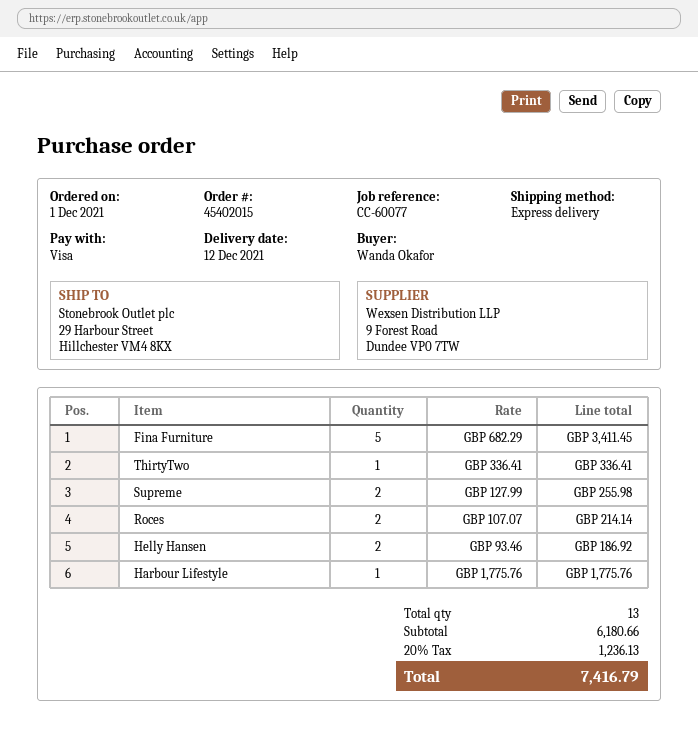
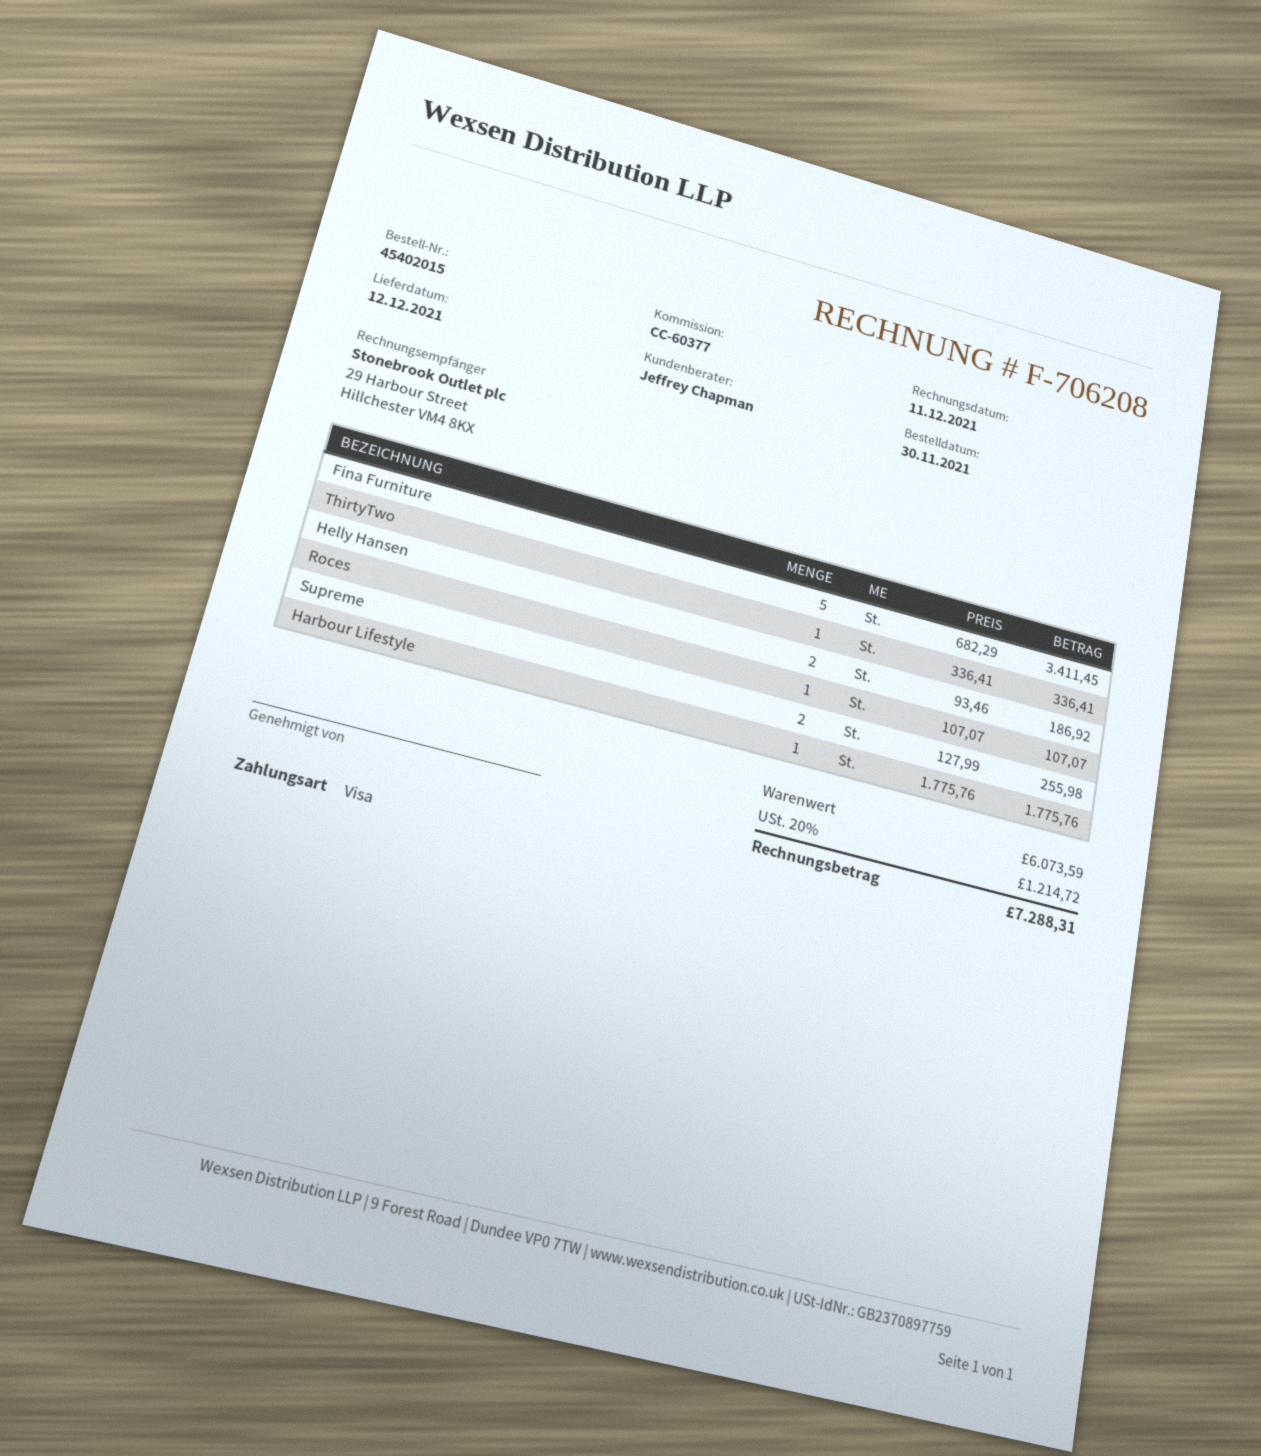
order date: 2021-12-01 -> 2021-11-30
reference: CC-60077 -> CC-60377
Roces: 2 x 107.07 = 214.14 -> 1 x 107.07 = 107.07
subtotal: 6180.66 -> 6073.59
tax: 20% = 1236.13 -> 20% = 1214.72
total: 7416.79 -> 7288.31

